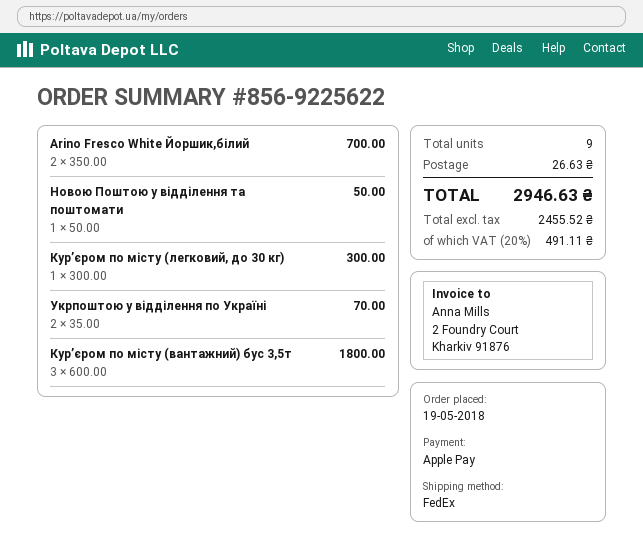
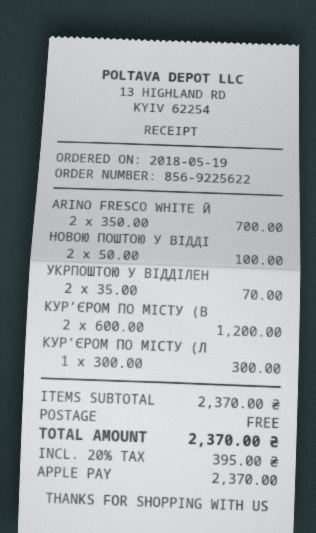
Новою Поштою у відділення та поштомати: 1 x 50.00 = 50.00 -> 2 x 50.00 = 100.00
Курʼєром по місту (вантажний) бус 3,5т: 3 x 600.00 = 1800.00 -> 2 x 600.00 = 1200.00
shipping: 26.63 -> 0.00
tax: 20% = 491.11 -> 20% = 395.00
total: 2946.63 -> 2370.00

